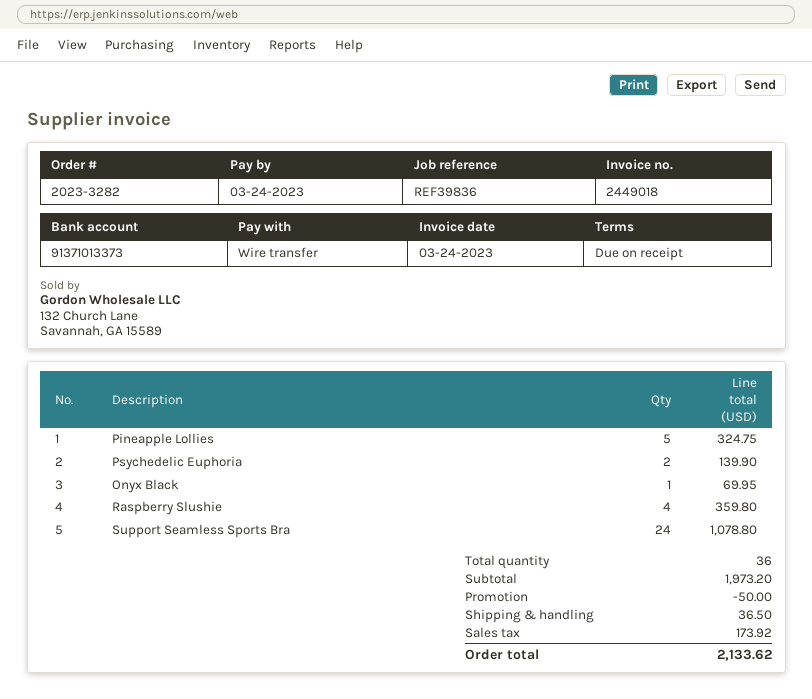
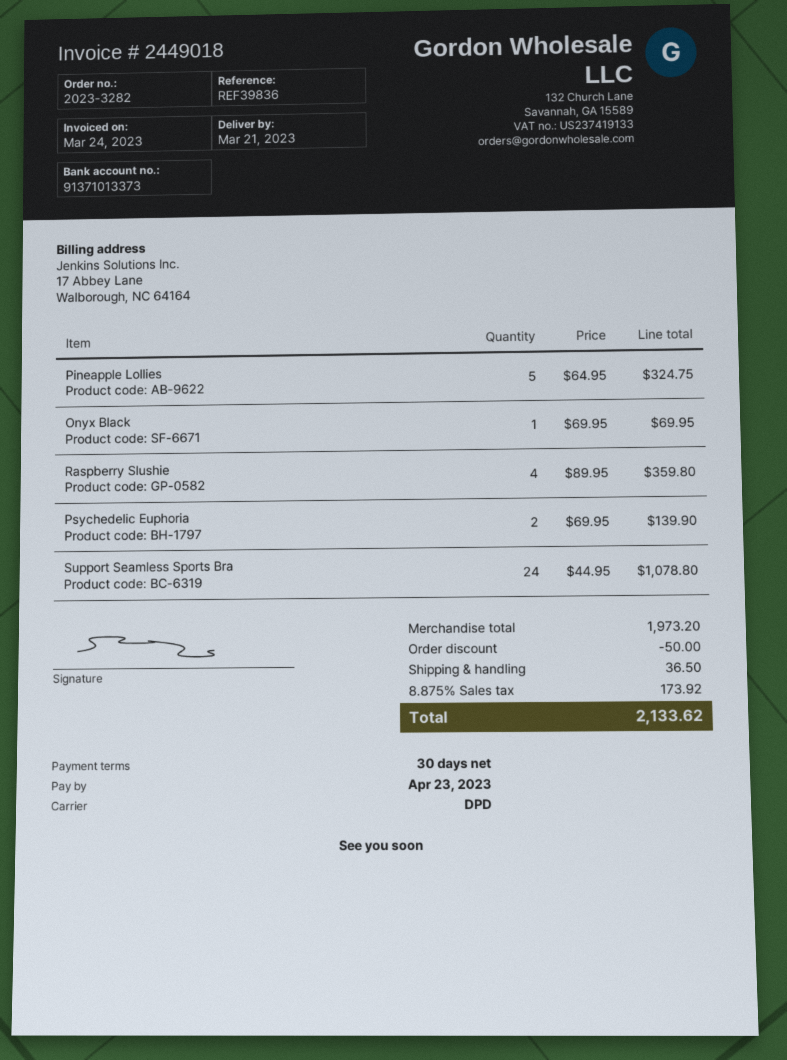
payment terms: on receipt -> 30 days
due date: 2023-03-24 -> 2023-04-23

